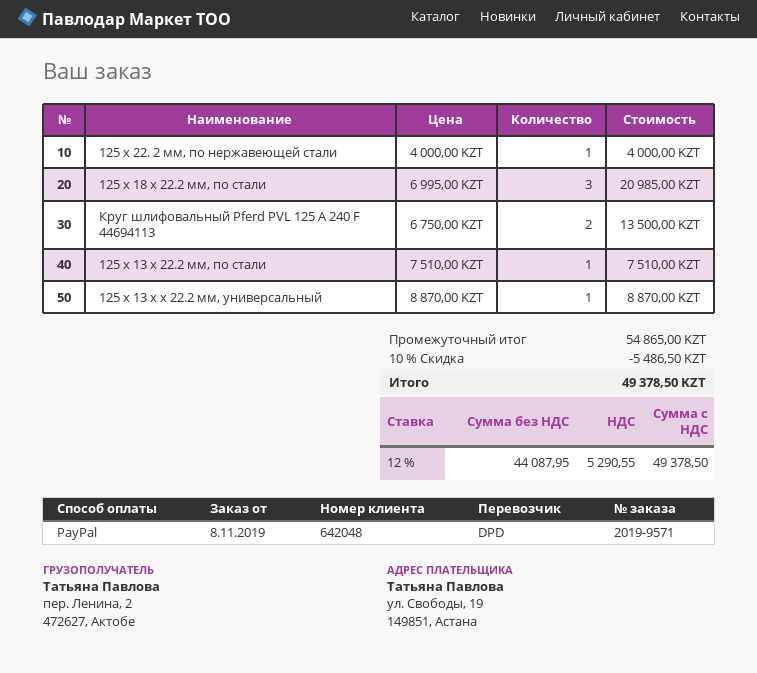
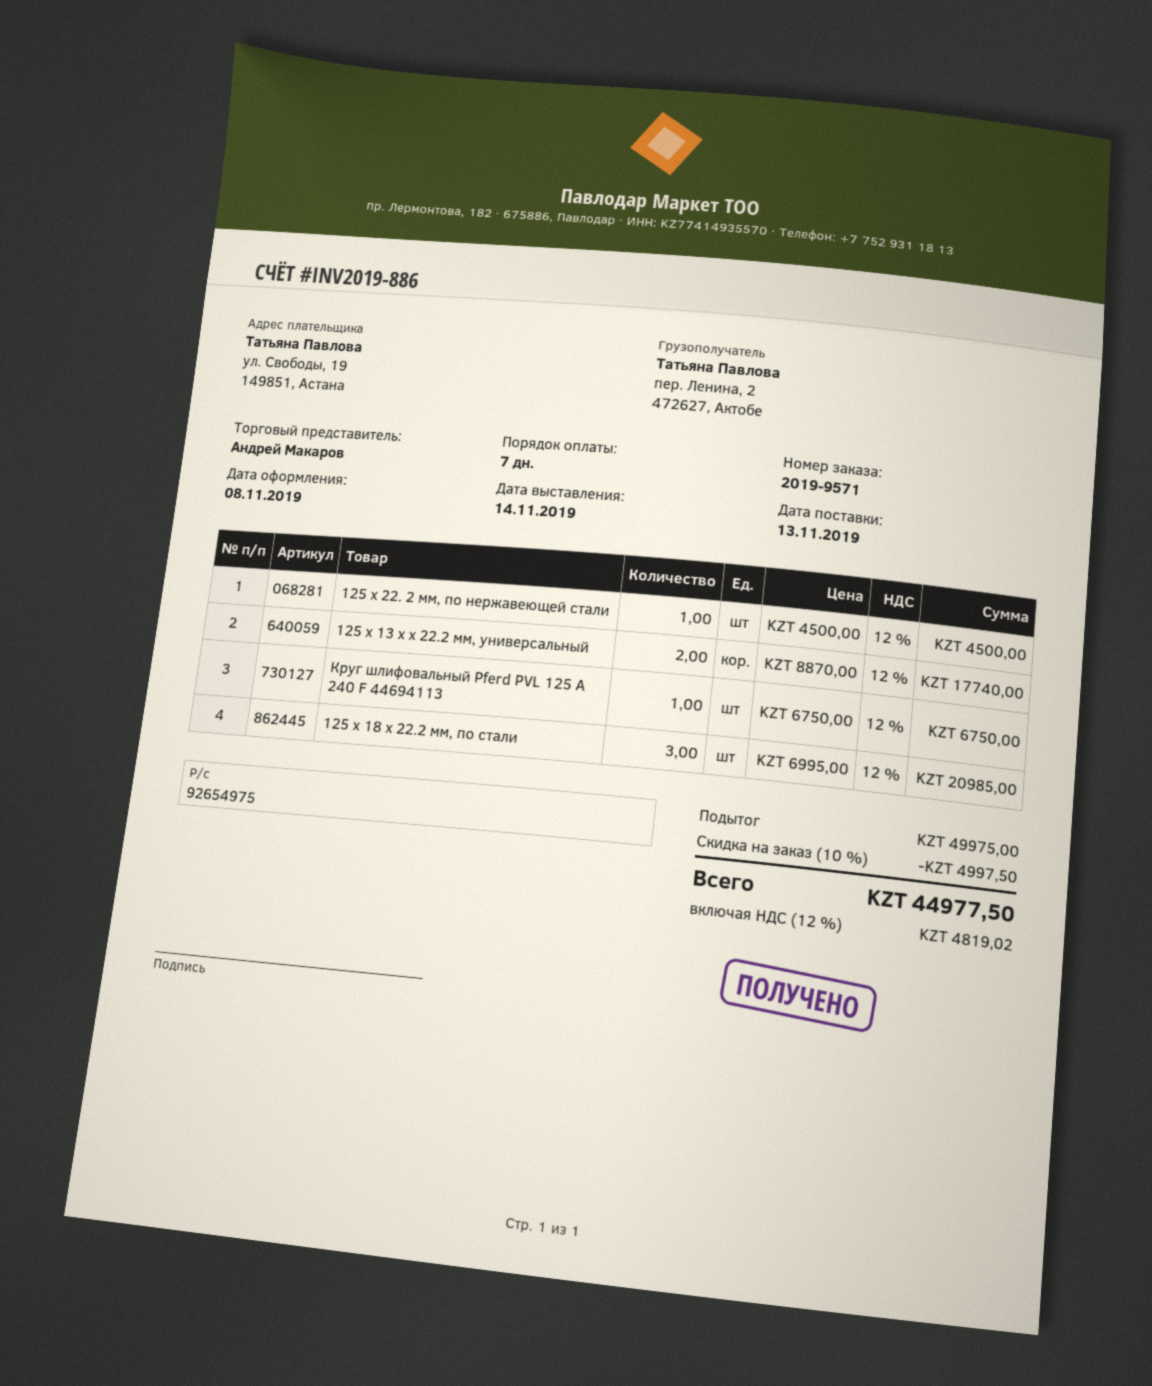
125 х 22. 2 мм, по нержавеющей стали: 1 x 4000.00 = 4000.00 -> 1 x 4500.00 = 4500.00
Круг шлифовальный Pferd PVL 125 A 240 F 44694113: 2 x 6750.00 = 13500.00 -> 1 x 6750.00 = 6750.00
125 х 13 х 22.2 мм, по стали: 1 x 7510.00 = 7510.00 -> none
125 х 13 х х 22.2 мм, универсальный: 1 x 8870.00 = 8870.00 -> 2 x 8870.00 = 17740.00
subtotal: 54865.00 -> 49975.00
discount: 10% = 5486.50 -> 10% = 4997.50
tax: 12% = 5290.55 -> 12% = 4819.02
total: 49378.50 -> 44977.50

